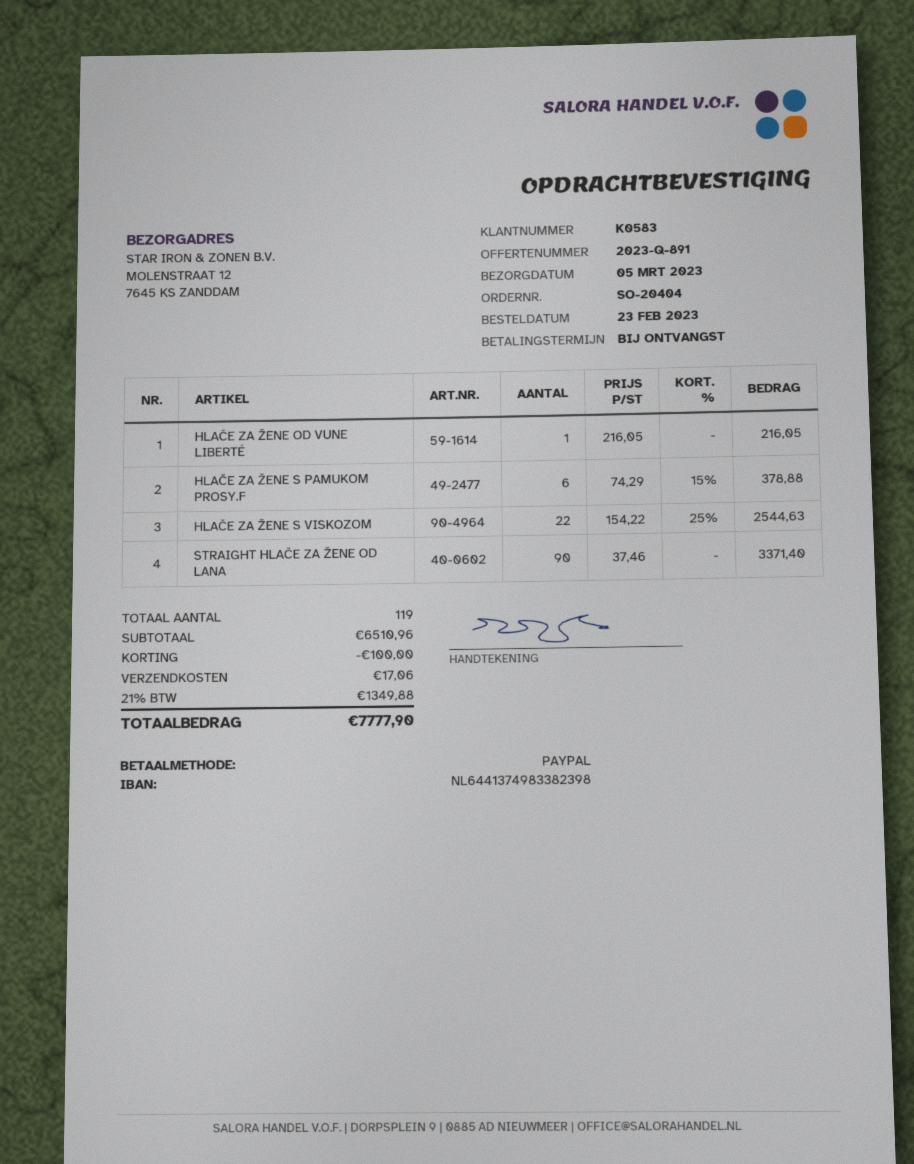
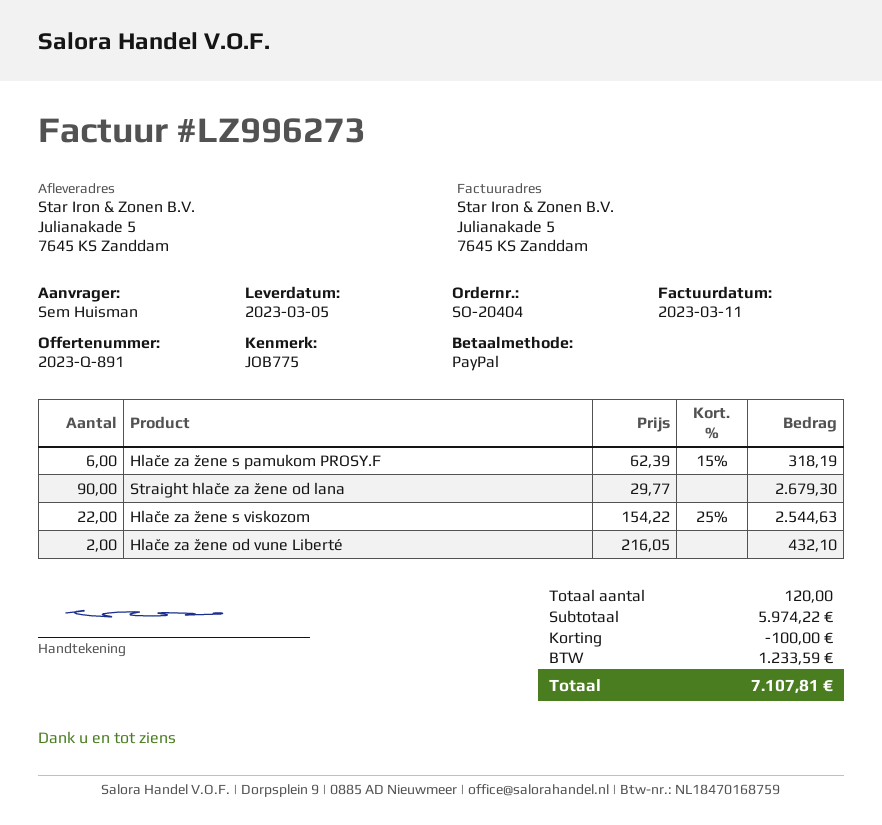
ship to: MOLENSTRAAT 12, 7645 KS ZANDDAM -> Julianakade 5, 7645 KS Zanddam
HLAČE ZA ŽENE OD VUNE LIBERTÉ: 1 x 216.05 = 216.05 -> 2 x 216.05 = 432.10
HLAČE ZA ŽENE S PAMUKOM PROSY.F: 6 x 74.29 - 15% = 378.88 -> 6 x 62.39 - 15% = 318.19
STRAIGHT HLAČE ZA ŽENE OD LANA: 90 x 37.46 = 3371.40 -> 90 x 29.77 = 2679.30
total quantity: 119 -> 120
subtotal: 6510.96 -> 5974.22
shipping: 17.06 -> none
tax: 1349.88 -> 1233.59
total: 7777.90 -> 7107.81

